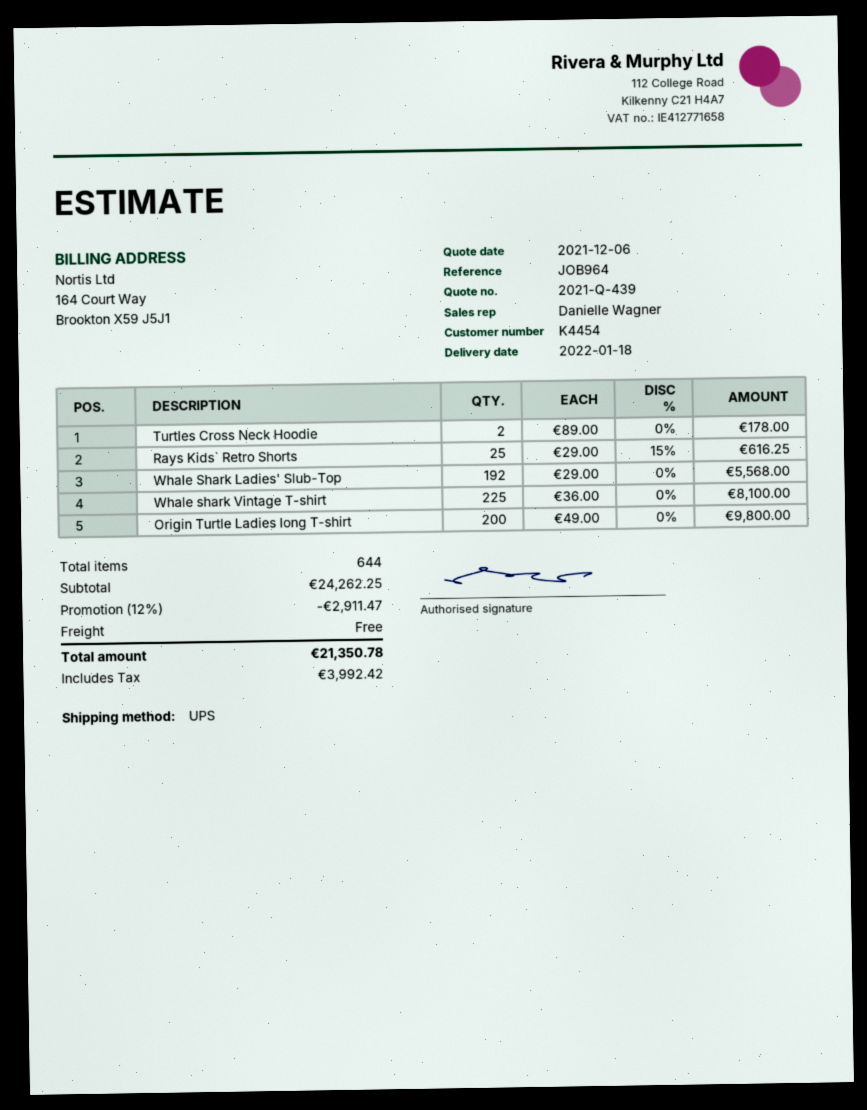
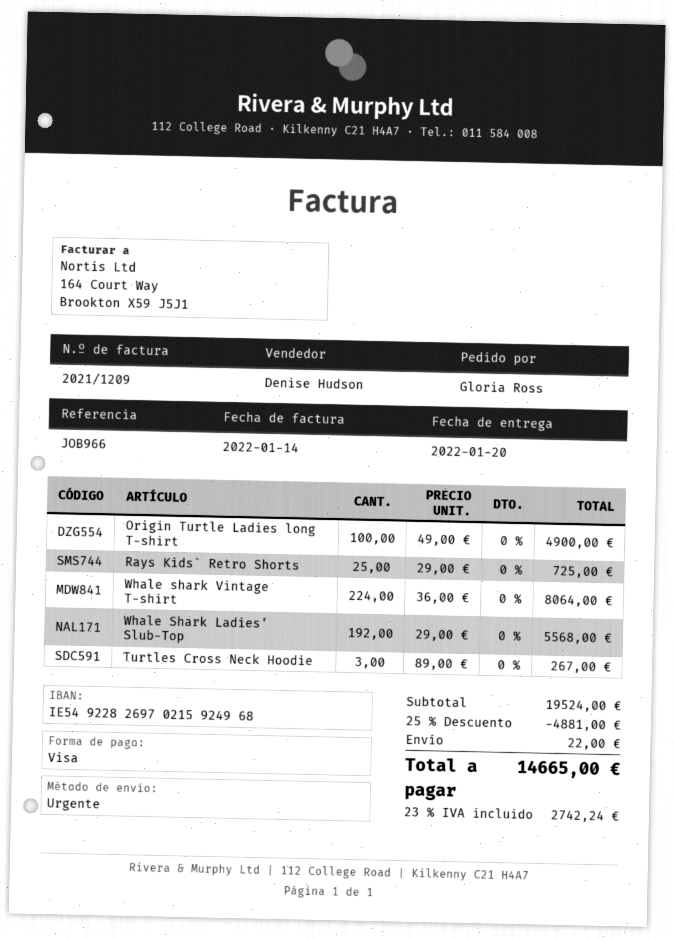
delivery date: 2022-01-18 -> 2022-01-20
reference: JOB964 -> JOB966
sales rep: Danielle Wagner -> Denise Hudson
shipping method: UPS -> express
Turtles Cross Neck Hoodie: 2 x 89.00 = 178.00 -> 3 x 89.00 = 267.00
Rays Kids` Retro Shorts: 25 x 29.00 - 15% = 616.25 -> 25 x 29.00 = 725.00
Whale shark Vintage T-shirt: 225 x 36.00 = 8100.00 -> 224 x 36.00 = 8064.00
Origin Turtle Ladies long T-shirt: 200 x 49.00 = 9800.00 -> 100 x 49.00 = 4900.00
subtotal: 24262.25 -> 19524.00
discount: 12% = 2911.47 -> 25% = 4881.00
shipping: 0.00 -> 22.00
tax: 3992.42 -> 2742.24
total: 21350.78 -> 14665.00

